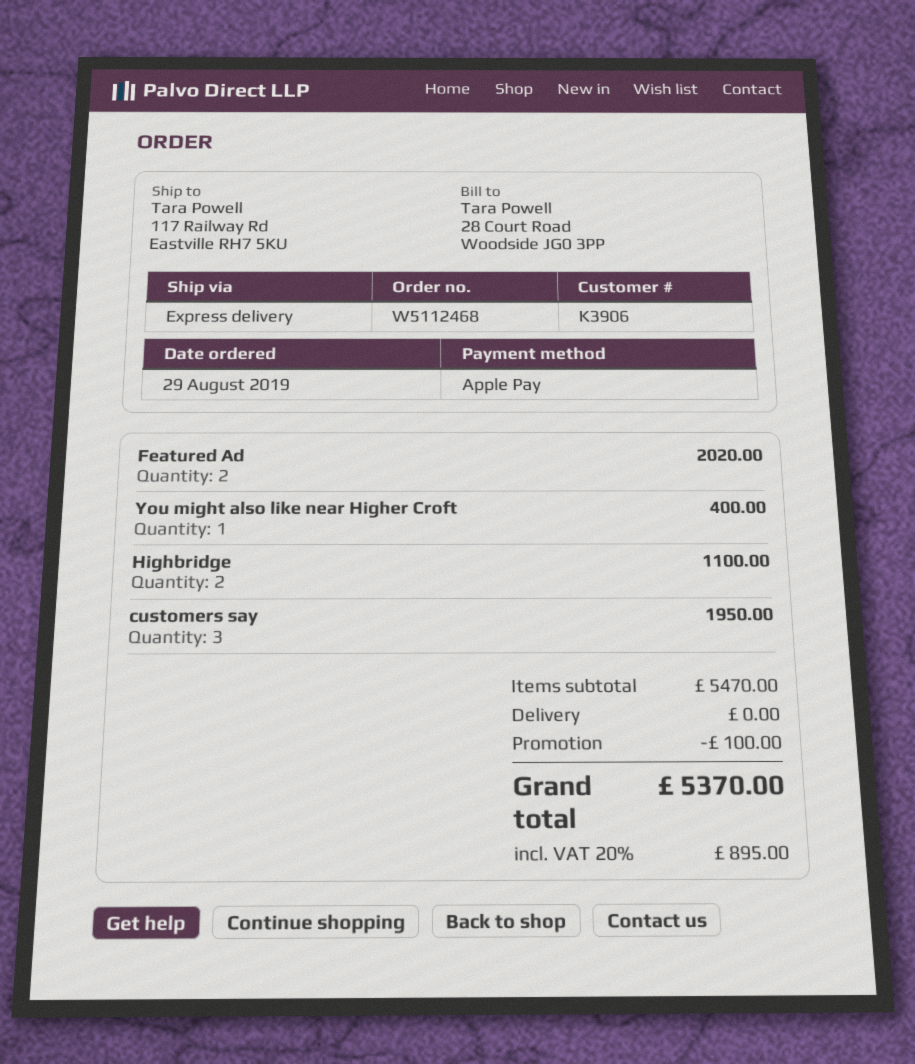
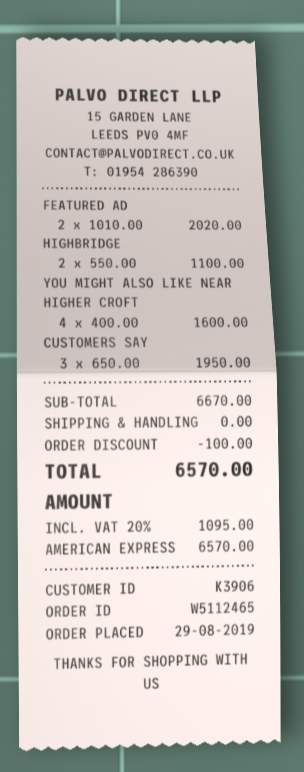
order number: W5112468 -> W5112465
payment method: Apple Pay -> American Express
You might also like near Higher Croft: 1 for 400.00 -> 4 for 1600.00
subtotal: 5470.00 -> 6670.00
tax: 20% = 895.00 -> 20% = 1095.00
total: 5370.00 -> 6570.00

